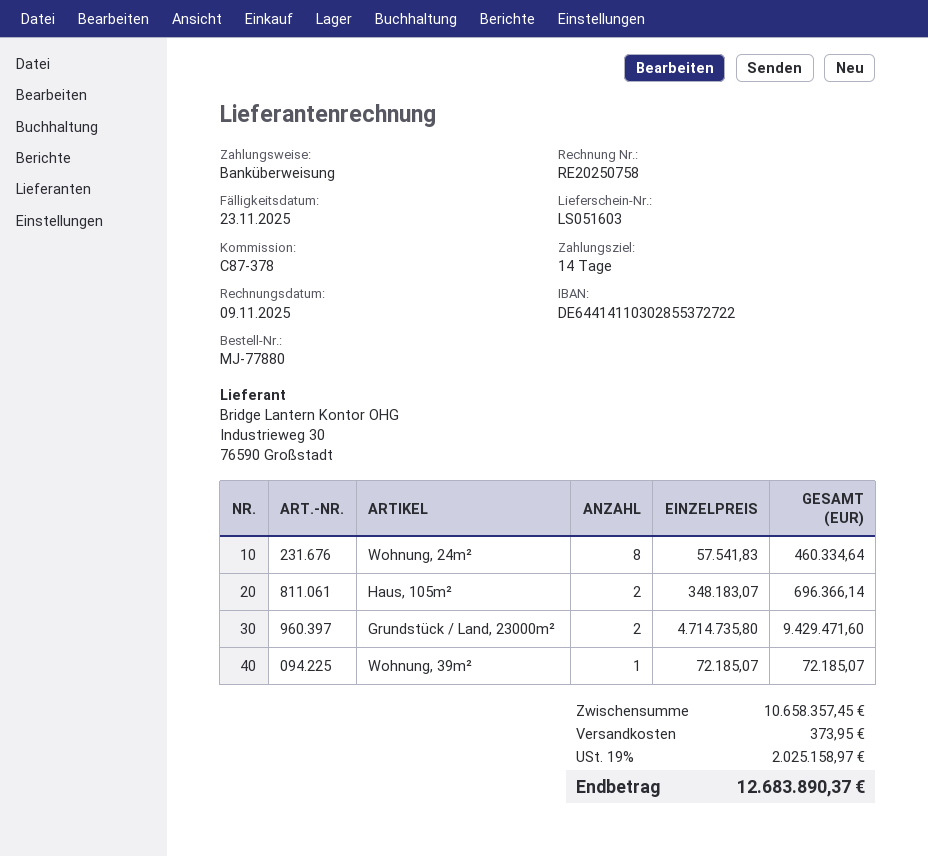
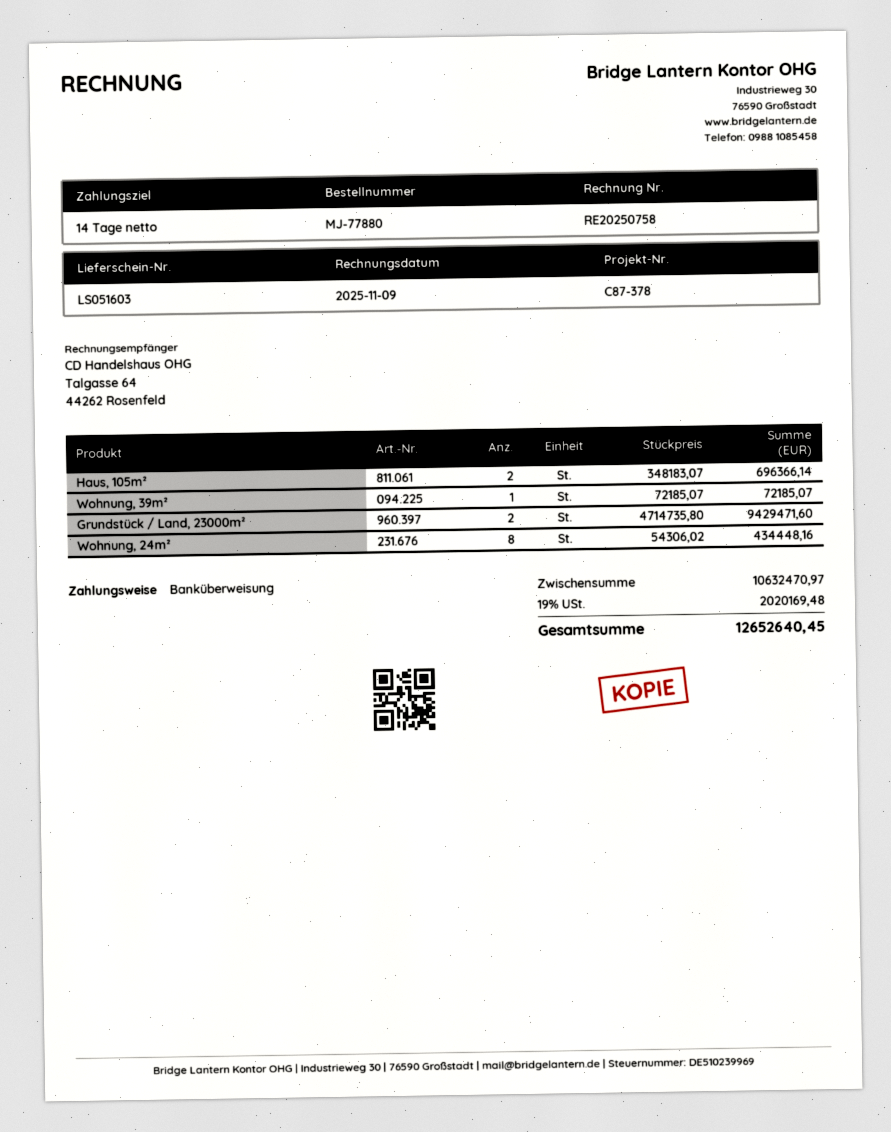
Wohnung, 24m²: 8 x 57541.83 = 460334.64 -> 8 x 54306.02 = 434448.16
subtotal: 10658357.45 -> 10632470.97
shipping: 373.95 -> none
tax: 19% = 2025158.97 -> 19% = 2020169.48
total: 12683890.37 -> 12652640.45

